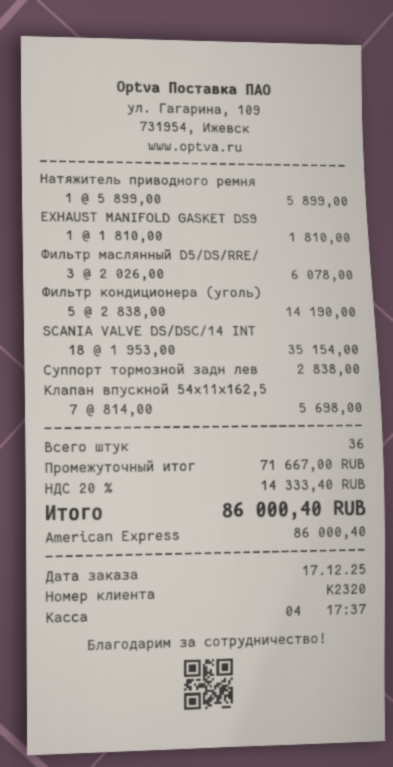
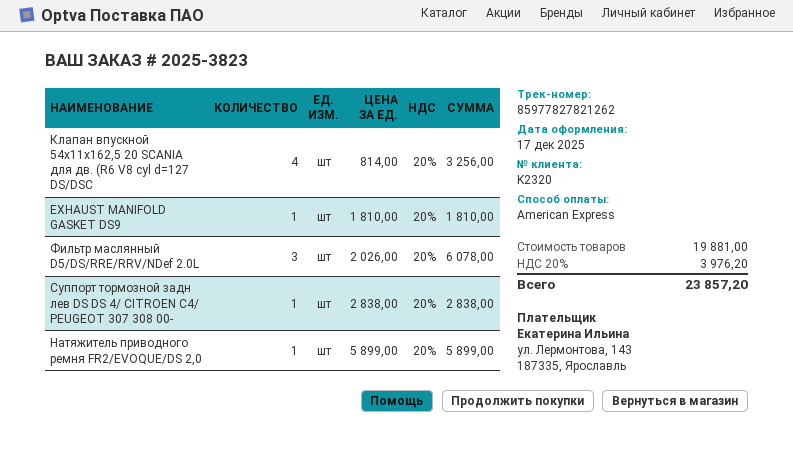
Фильтр кондиционера (уголь): 5 x 2838.00 = 14190.00 -> none
SCANIA VALVE DS/DSC/14 INT: 18 x 1953.00 = 35154.00 -> none
Клапан впускной 54x11x162,5: 7 x 814.00 = 5698.00 -> 4 x 814.00 = 3256.00
subtotal: 71667.00 -> 19881.00
tax: 20% = 14333.40 -> 20% = 3976.20
total: 86000.40 -> 23857.20

